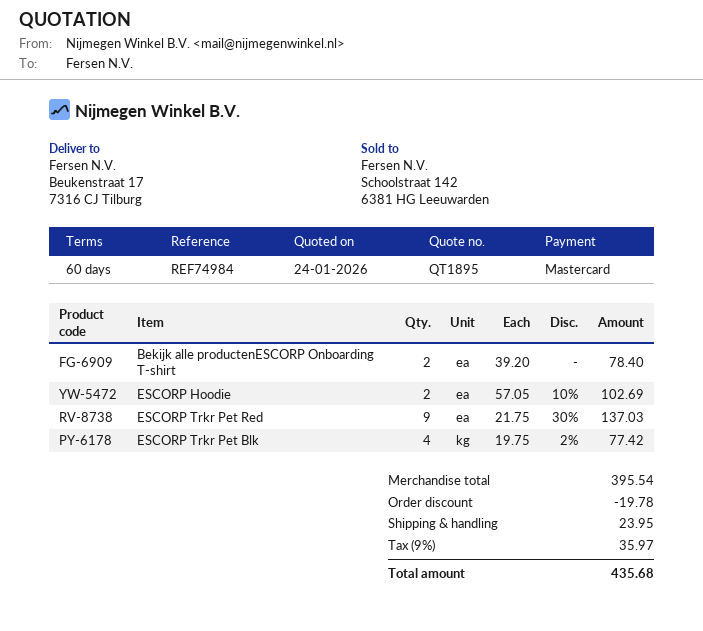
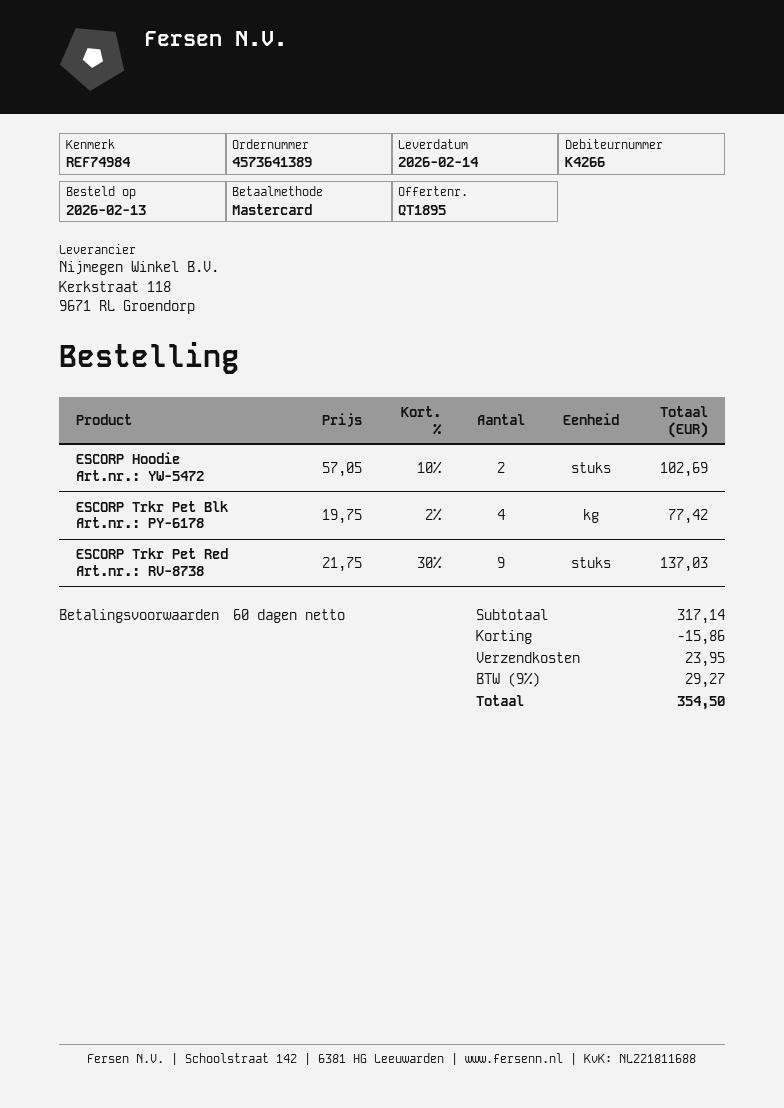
Bekijk alle productenESCORP Onboarding T-shirt: 2 x 39.20 = 78.40 -> none
subtotal: 395.54 -> 317.14
discount: 19.78 -> 15.86
tax: 9% = 35.97 -> 9% = 29.27
total: 435.68 -> 354.50

